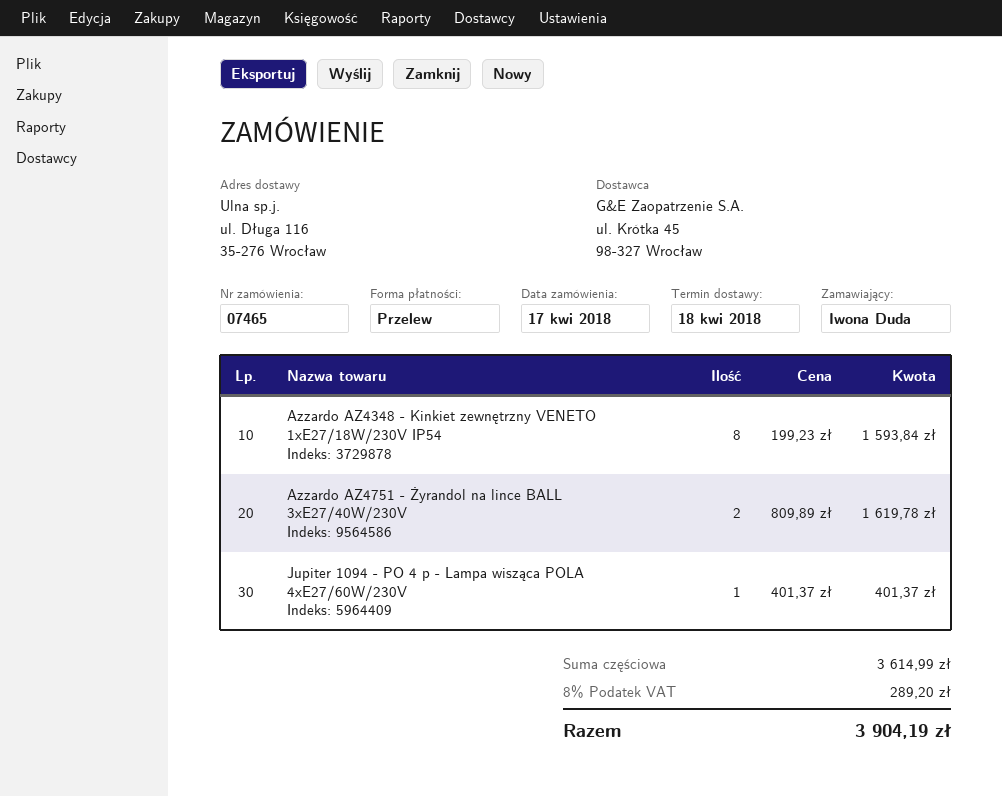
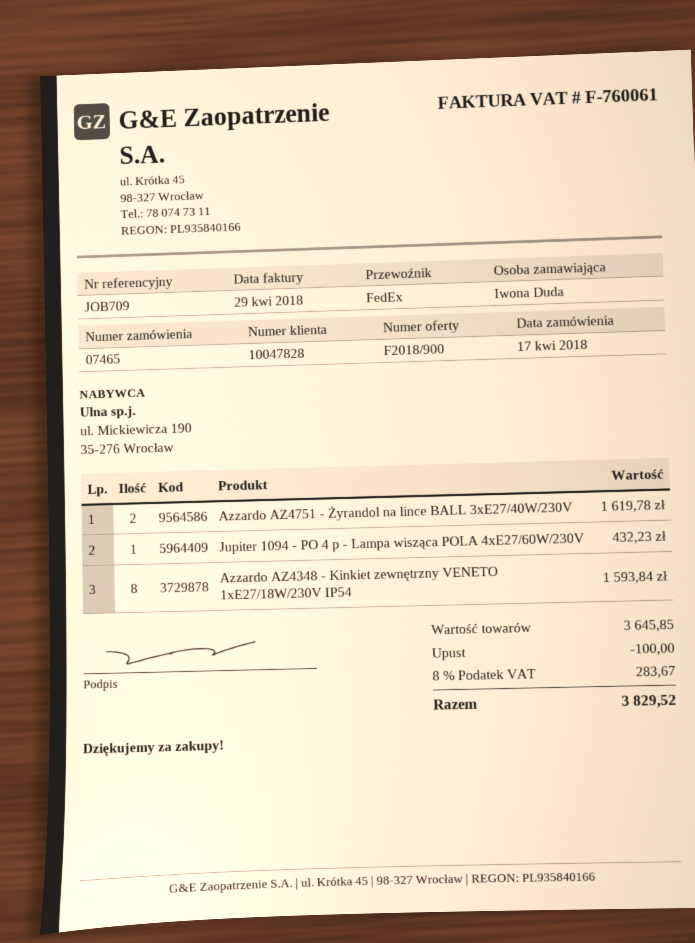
Jupiter 1094 - PO 4 p - Lampa wisząca POLA 4xE27/60W/230V: 1 for 401.37 -> 1 for 432.23
subtotal: 3614.99 -> 3645.85
discount: none -> 100.00
tax: 8% = 289.20 -> 8% = 283.67
total: 3904.19 -> 3829.52

